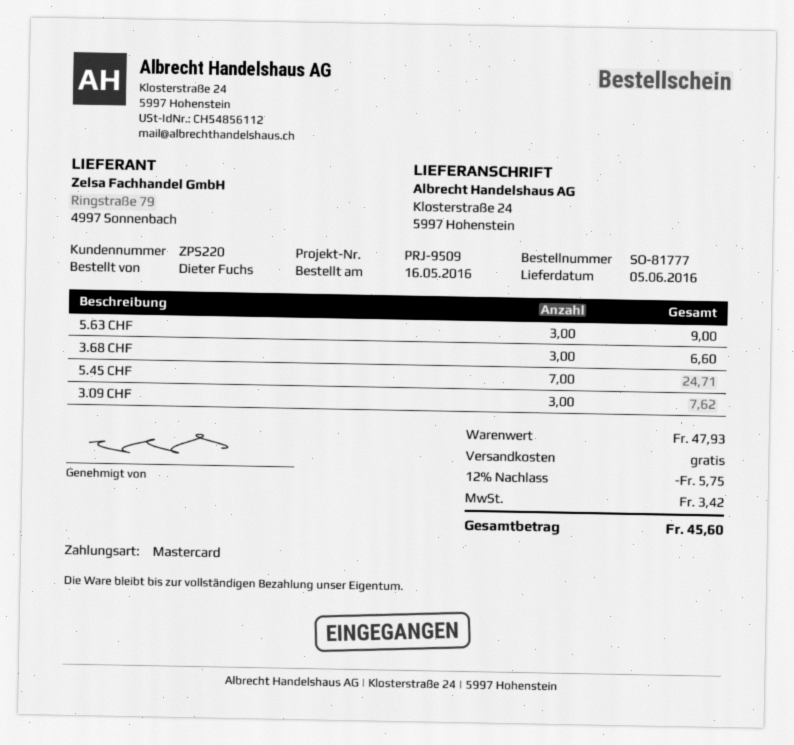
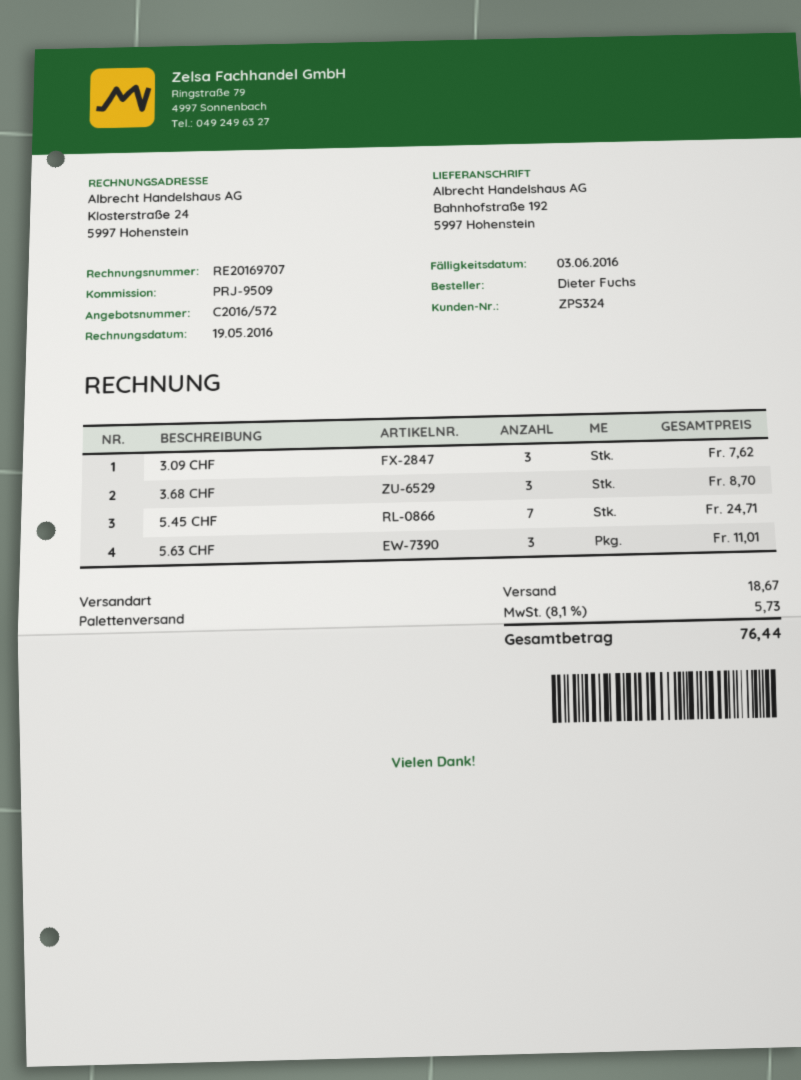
customer number: ZPS220 -> ZPS324
ship to: Klosterstraße 24, 5997 Hohenstein -> Bahnhofstraße 192, 5997 Hohenstein
5.63 CHF: 3 for 9.00 -> 3 for 11.01
3.68 CHF: 3 for 6.60 -> 3 for 8.70
discount: 12% = 5.75 -> none
shipping: 0.00 -> 18.67
tax: 3.42 -> 5.73
total: 45.60 -> 76.44

